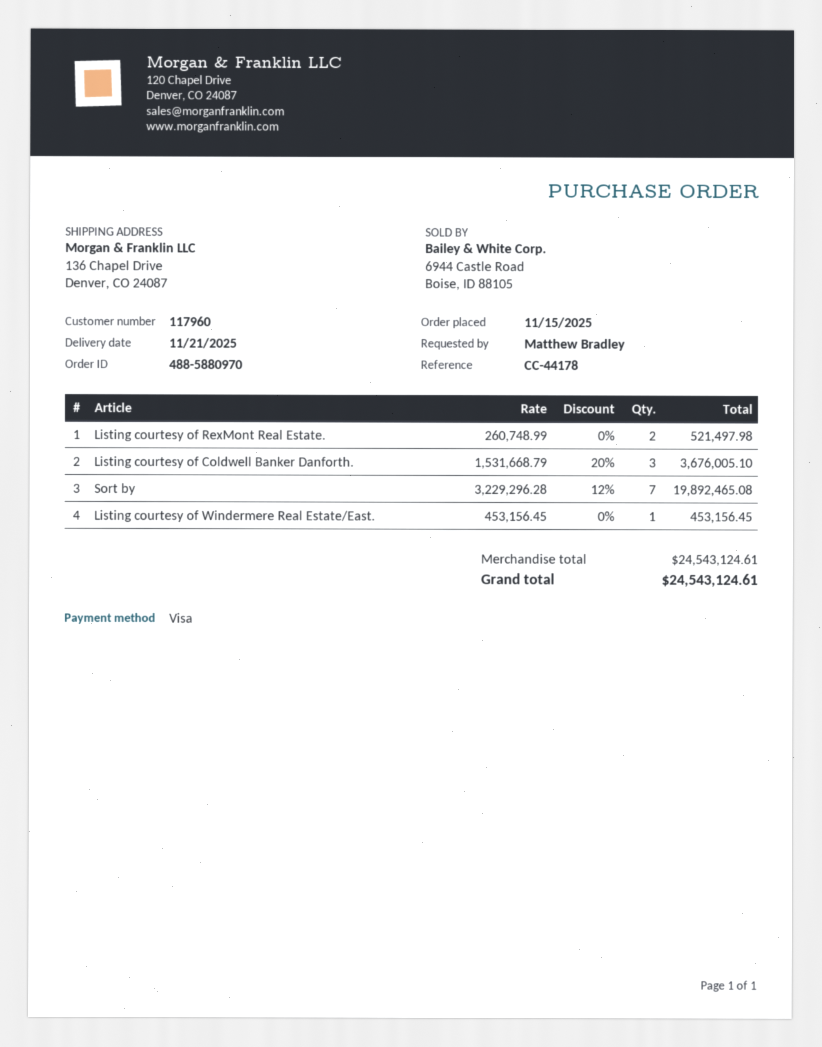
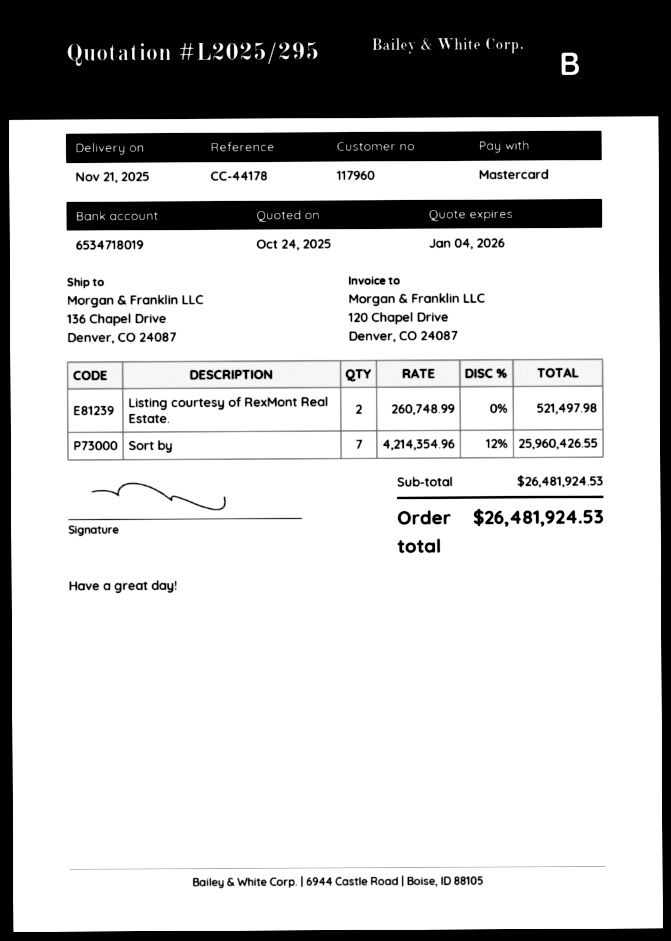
payment method: Visa -> Mastercard
Listing courtesy of Coldwell Banker Danforth.: 3 x 1531668.79 - 20% = 3676005.10 -> none
Sort by: 7 x 3229296.28 - 12% = 19892465.08 -> 7 x 4214354.96 - 12% = 25960426.55
Listing courtesy of Windermere Real Estate/East.: 1 x 453156.45 = 453156.45 -> none
subtotal: 24543124.61 -> 26481924.53
total: 24543124.61 -> 26481924.53

